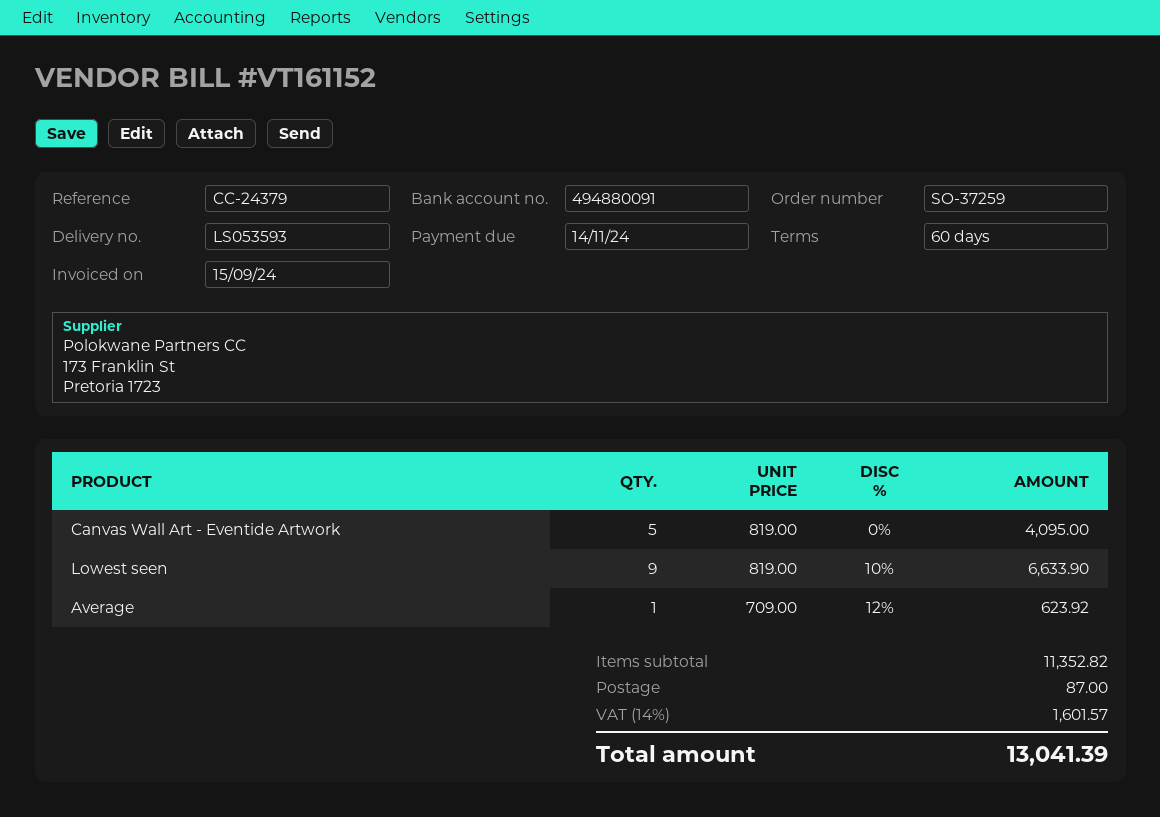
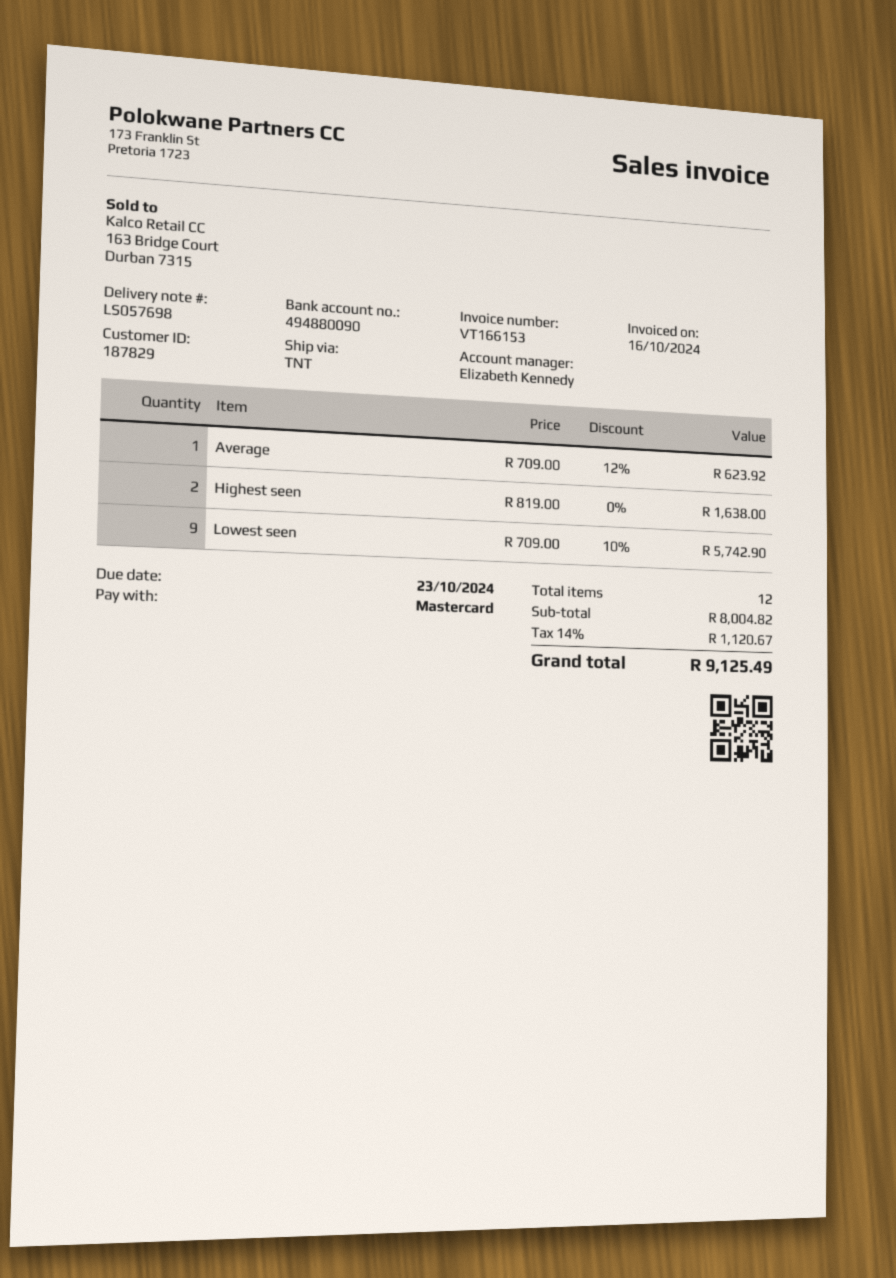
delivery note number: LS053593 -> LS057698
invoice number: VT161152 -> VT166153
invoice date: 2024-09-15 -> 2024-10-16
due date: 2024-11-14 -> 2024-10-23
bank account: 494880091 -> 494880090
Canvas Wall Art - Eventide Artwork: 5 x 819.00 = 4095.00 -> none
Lowest seen: 9 x 819.00 - 10% = 6633.90 -> 9 x 709.00 - 10% = 5742.90
Highest seen: none -> 2 x 819.00 = 1638.00
subtotal: 11352.82 -> 8004.82
shipping: 87.00 -> none
tax: 14% = 1601.57 -> 14% = 1120.67
total: 13041.39 -> 9125.49

